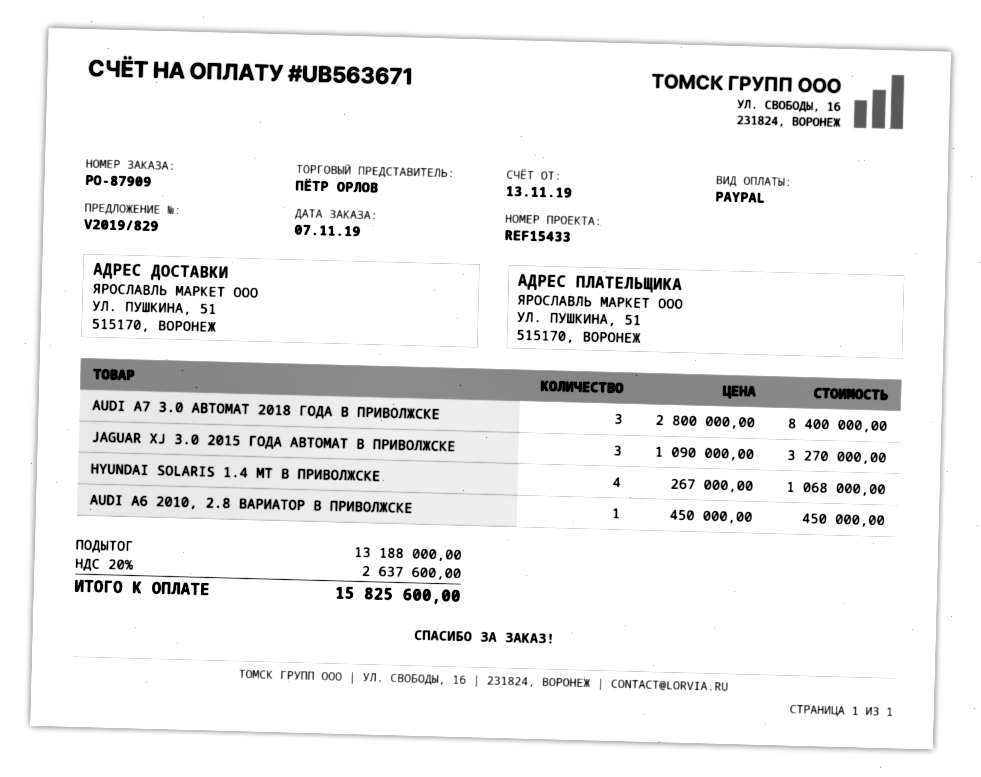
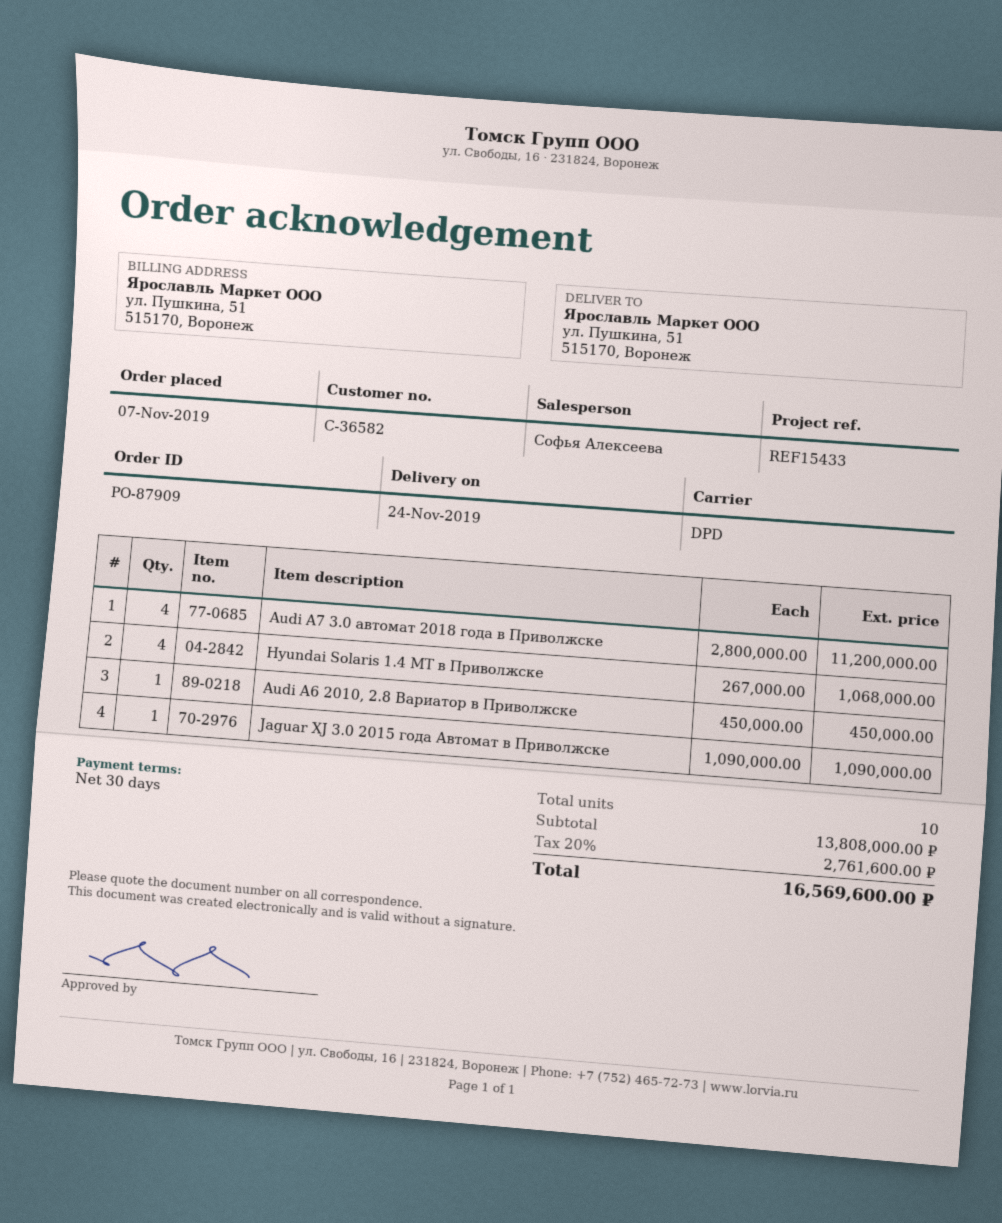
sales rep: ПЁТР ОРЛОВ -> Софья Алексеева
AUDI A7 3.0 АВТОМАТ 2018 ГОДА В ПРИВОЛЖСКЕ: 3 x 2800000.00 = 8400000.00 -> 4 x 2800000.00 = 11200000.00
JAGUAR XJ 3.0 2015 ГОДА АВТОМАТ В ПРИВОЛЖСКЕ: 3 x 1090000.00 = 3270000.00 -> 1 x 1090000.00 = 1090000.00
subtotal: 13188000.00 -> 13808000.00
tax: 20% = 2637600.00 -> 20% = 2761600.00
total: 15825600.00 -> 16569600.00

